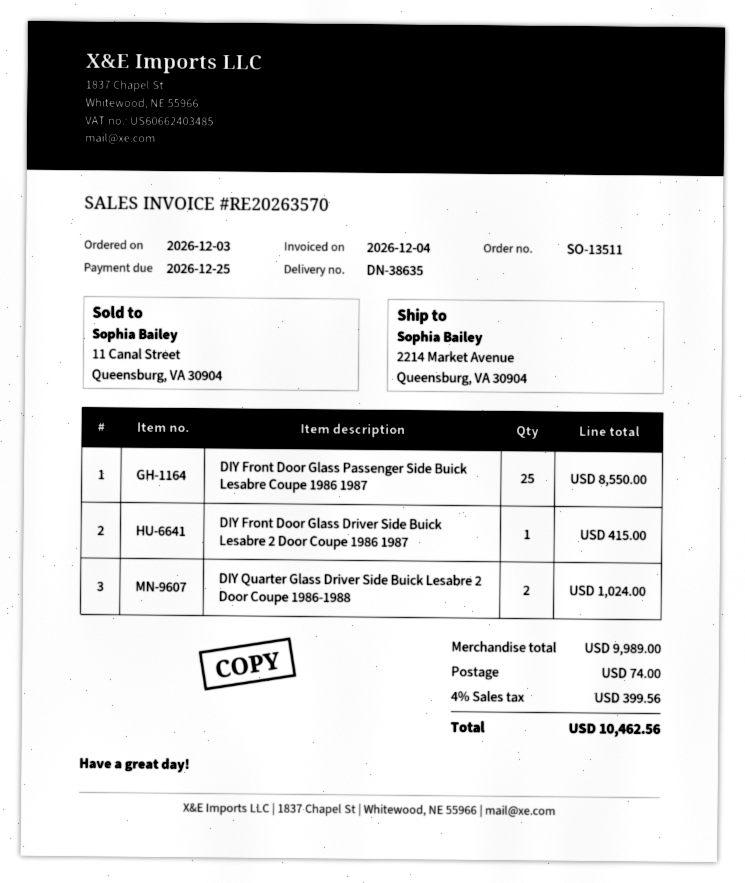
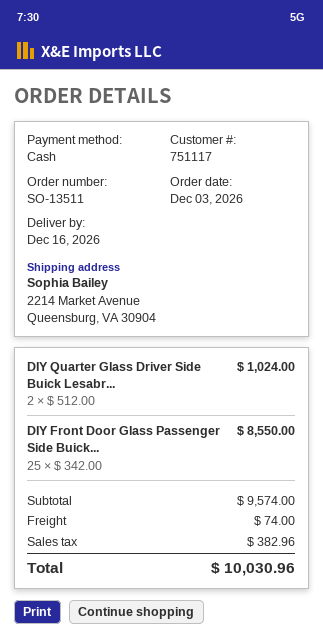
DIY Front Door Glass Driver Side Buick Lesabre 2 Door Coupe 1986 1987: 1 for 415.00 -> none
subtotal: 9989.00 -> 9574.00
tax: 399.56 -> 382.96
total: 10462.56 -> 10030.96

